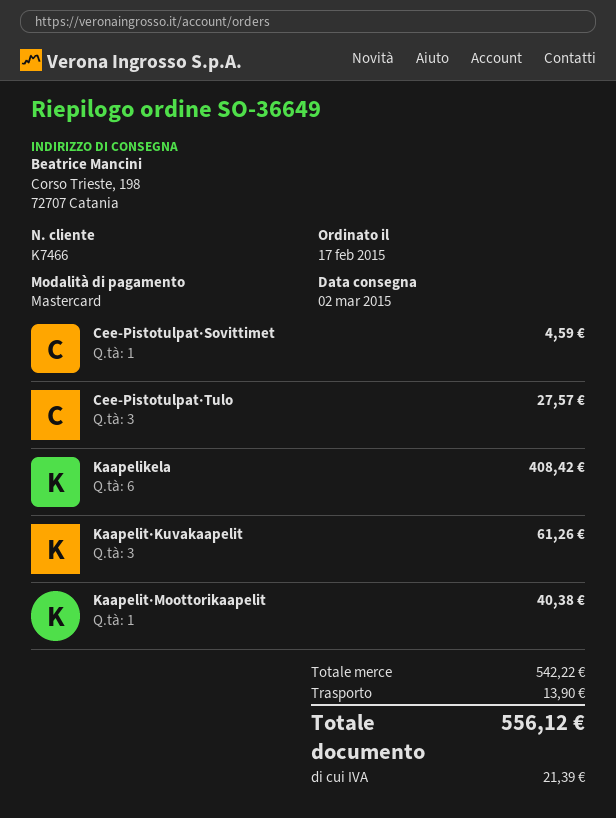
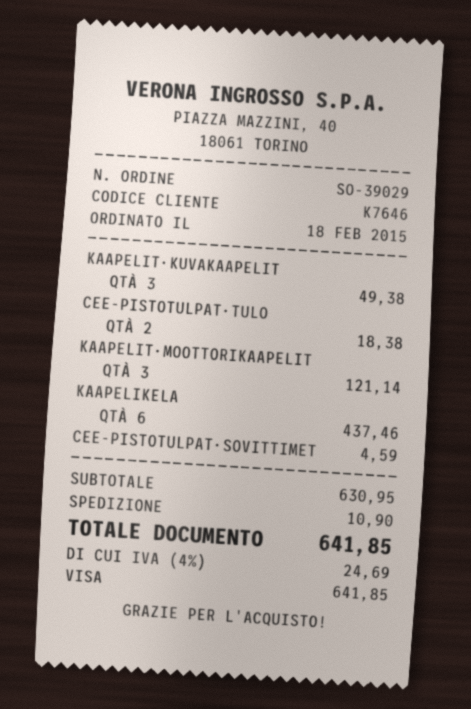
order number: SO-36649 -> SO-39029
order date: 2015-02-17 -> 2015-02-18
customer number: K7466 -> K7646
payment method: Mastercard -> Visa
Cee-Pistotulpat·Tulo: 3 for 27.57 -> 2 for 18.38
Kaapelikela: 6 for 408.42 -> 6 for 437.46
Kaapelit·Kuvakaapelit: 3 for 61.26 -> 3 for 49.38
Kaapelit·Moottorikaapelit: 1 for 40.38 -> 3 for 121.14
subtotal: 542.22 -> 630.95
shipping: 13.90 -> 10.90
tax: 21.39 -> 24.69
total: 556.12 -> 641.85

